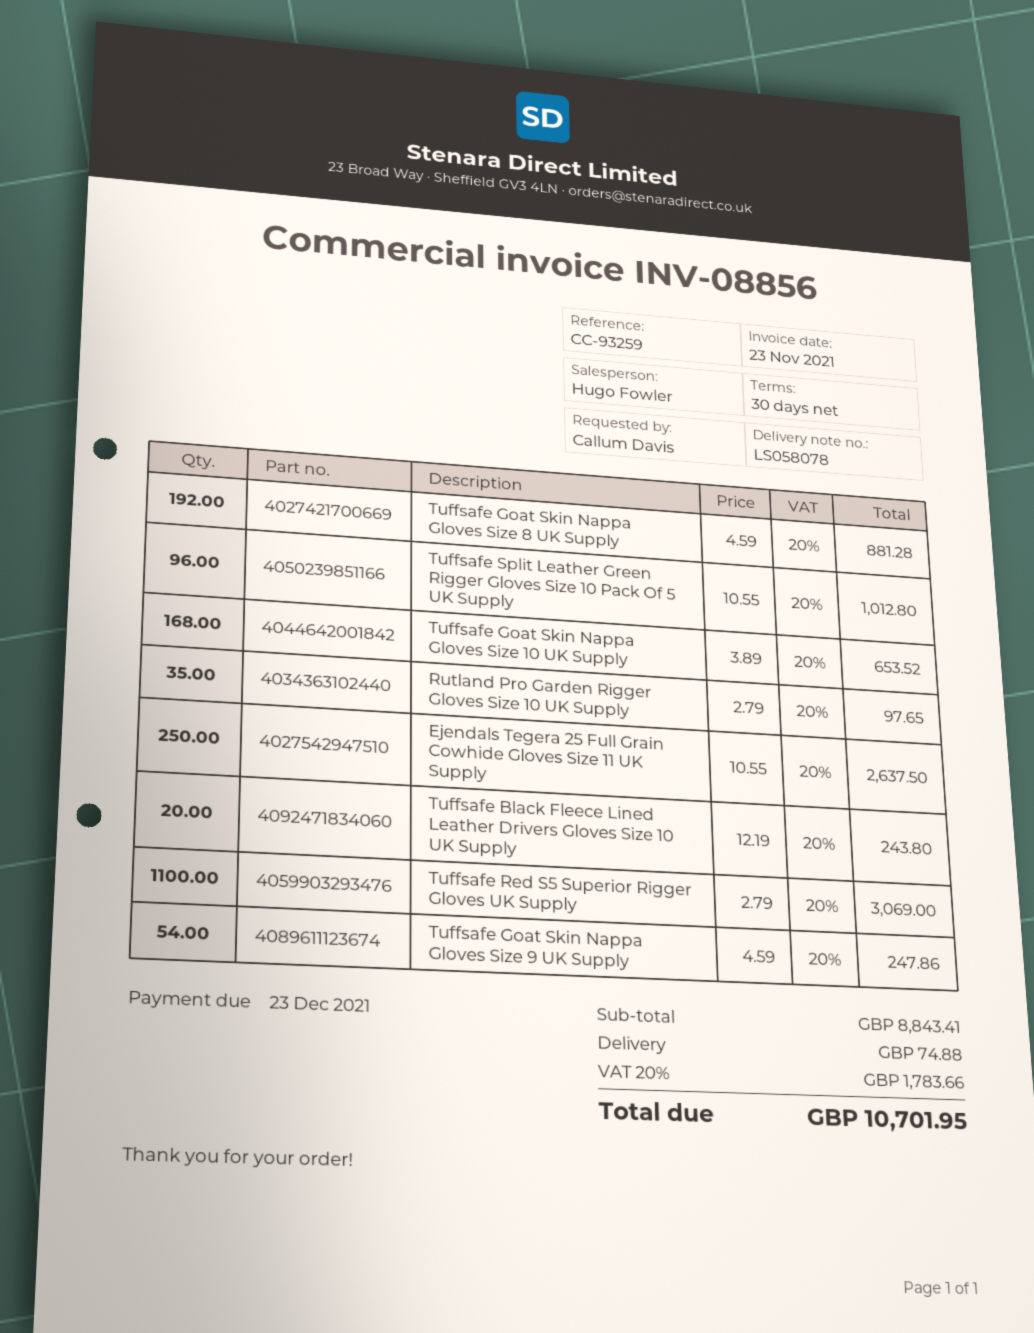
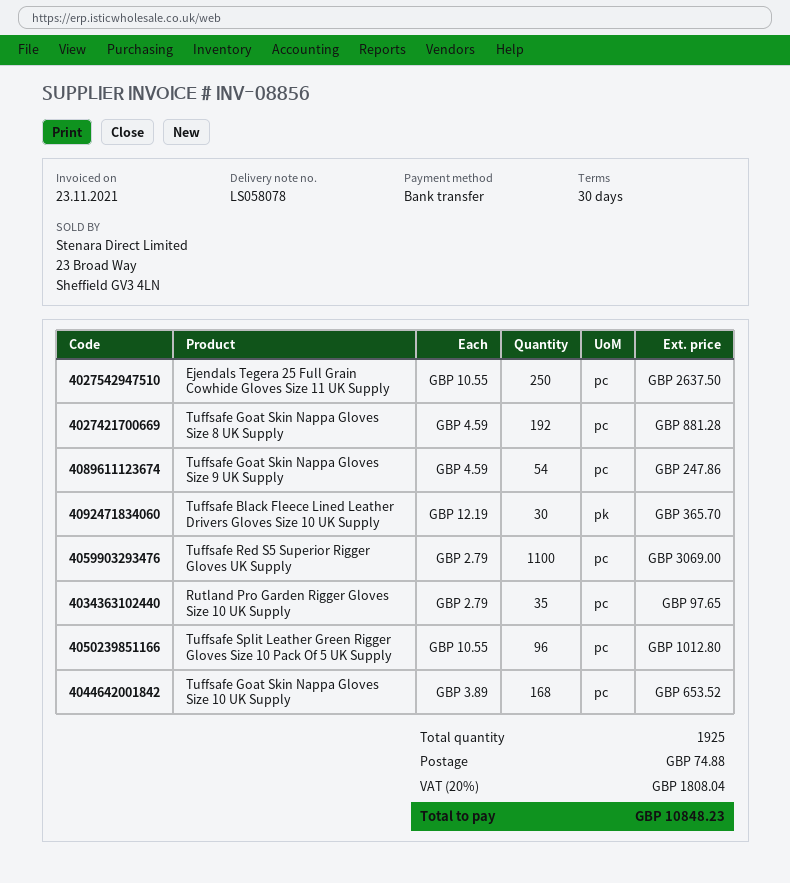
Tuffsafe Black Fleece Lined Leather Drivers Gloves Size 10 UK Supply: 20 x 12.19 = 243.80 -> 30 x 12.19 = 365.70
tax: 20% = 1783.66 -> 20% = 1808.04
total: 10701.95 -> 10848.23

